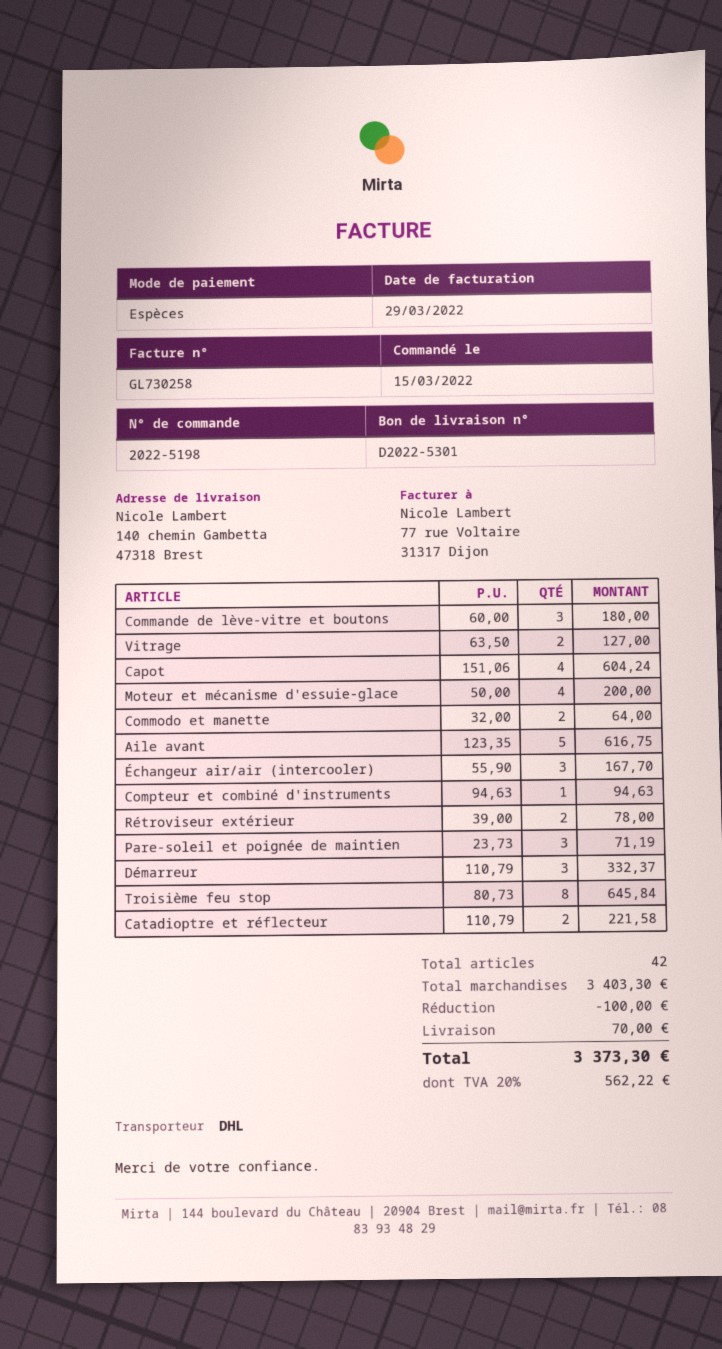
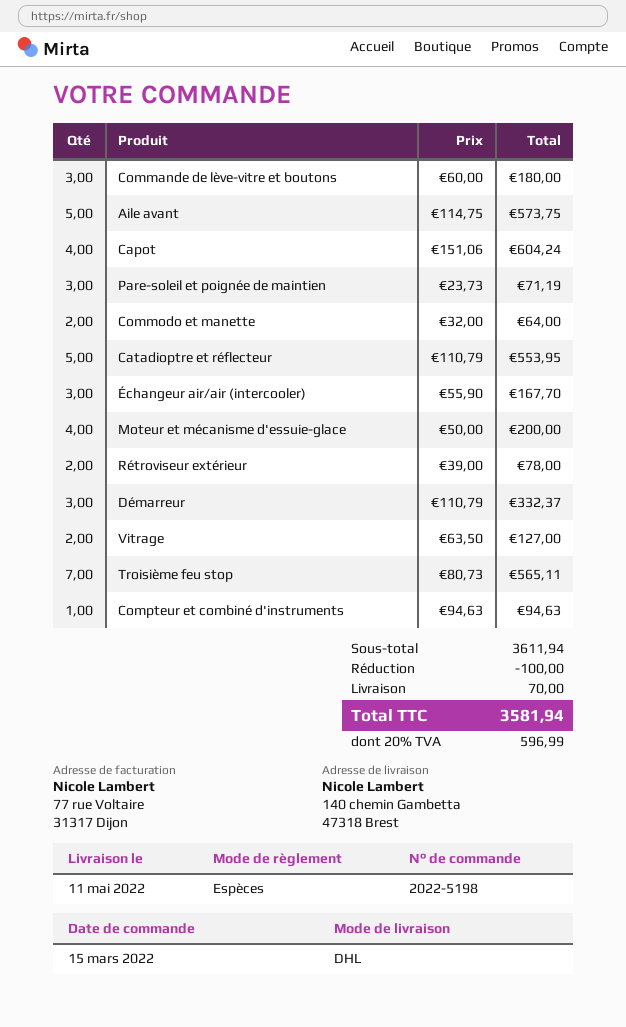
Aile avant: 5 x 123.35 = 616.75 -> 5 x 114.75 = 573.75
Troisième feu stop: 8 x 80.73 = 645.84 -> 7 x 80.73 = 565.11
Catadioptre et réflecteur: 2 x 110.79 = 221.58 -> 5 x 110.79 = 553.95
subtotal: 3403.30 -> 3611.94
tax: 20% = 562.22 -> 20% = 596.99
total: 3373.30 -> 3581.94

